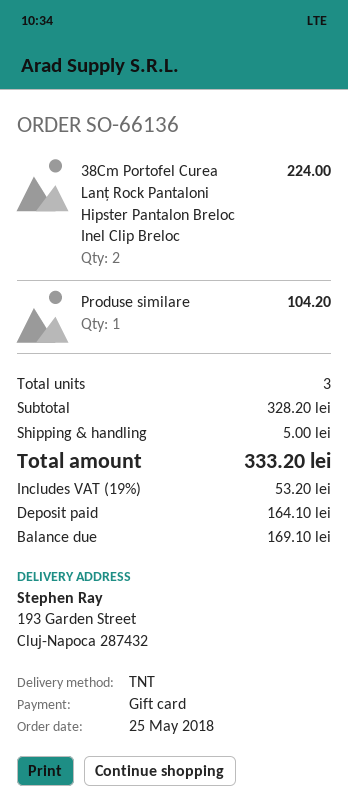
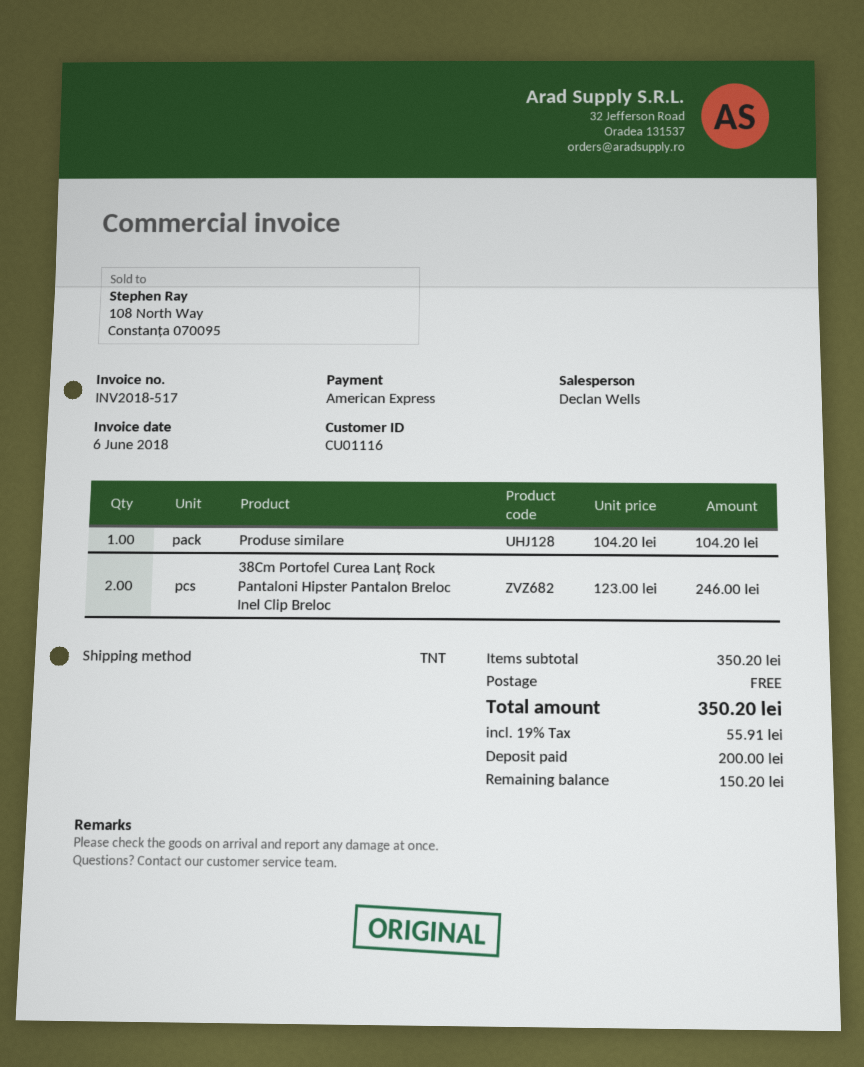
payment method: gift card -> American Express
38Cm Portofel Curea Lanț Rock Pantaloni Hipster Pantalon Breloc Inel Clip Breloc: 2 for 224.00 -> 2 for 246.00
subtotal: 328.20 -> 350.20
shipping: 5.00 -> 0.00
tax: 19% = 53.20 -> 19% = 55.91
total: 333.20 -> 350.20
deposit: 164.10 -> 200.00
balance: 169.10 -> 150.20

